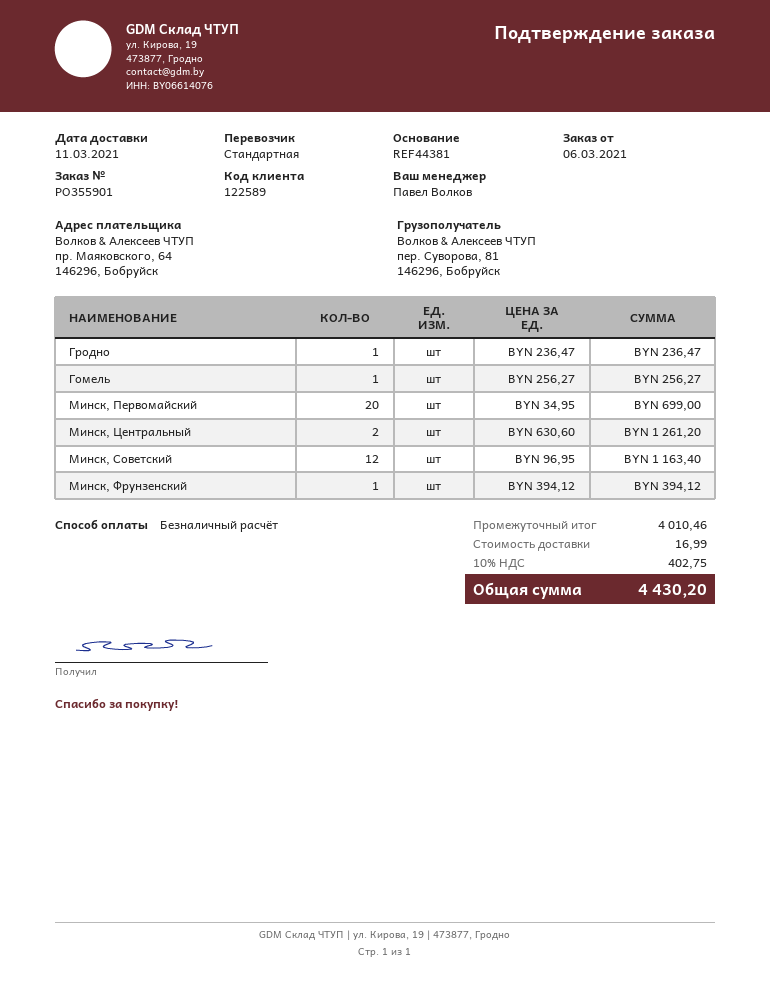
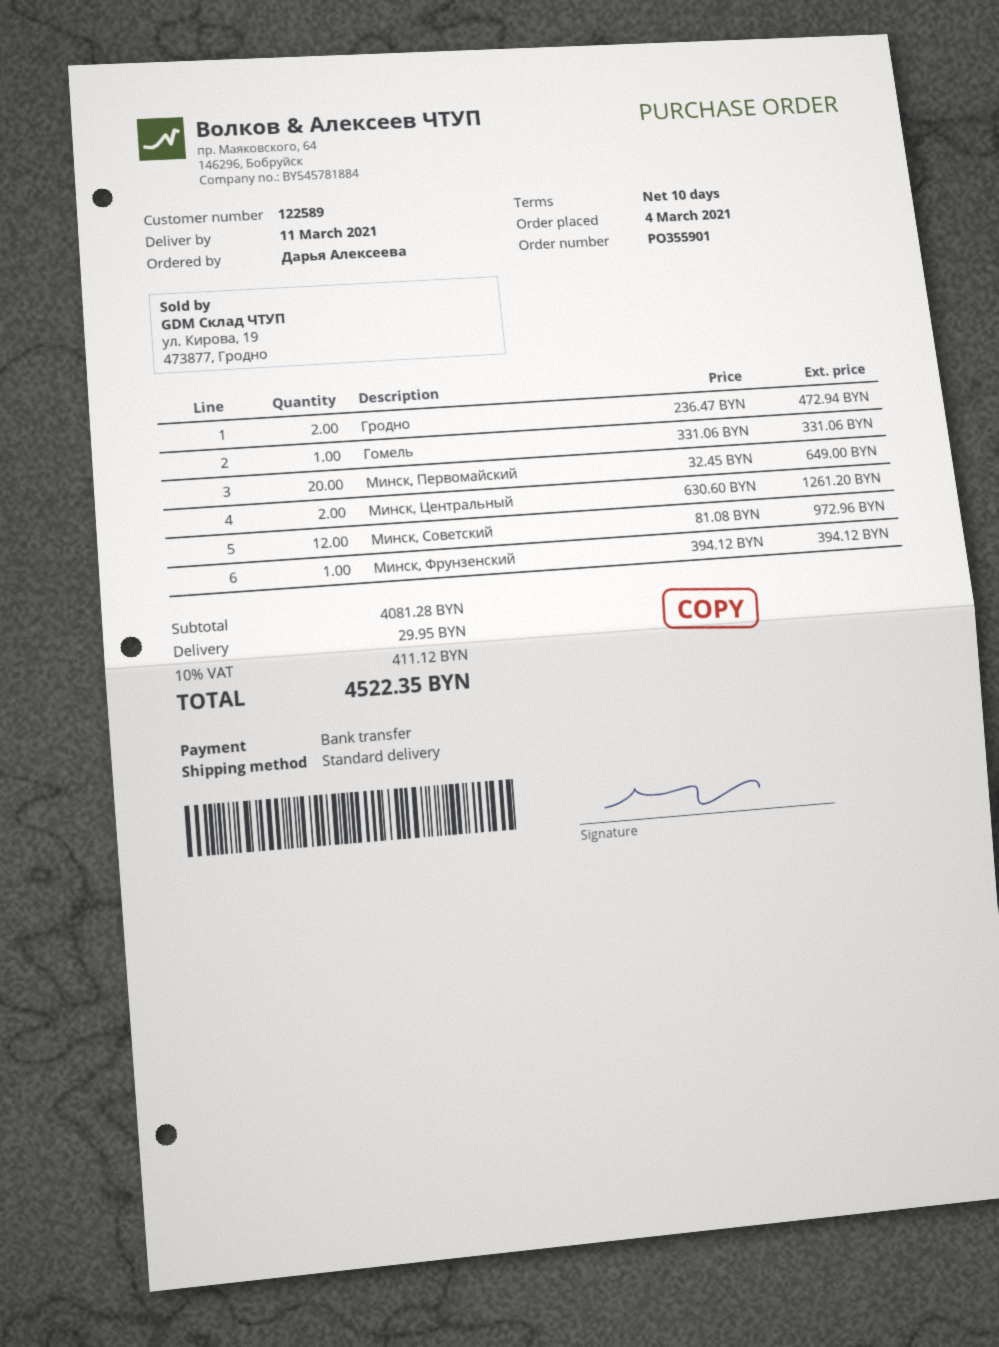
order date: 2021-03-06 -> 2021-03-04
Гродно: 1 x 236.47 = 236.47 -> 2 x 236.47 = 472.94
Гомель: 1 x 256.27 = 256.27 -> 1 x 331.06 = 331.06
Минск, Первомайский: 20 x 34.95 = 699.00 -> 20 x 32.45 = 649.00
Минск, Советский: 12 x 96.95 = 1163.40 -> 12 x 81.08 = 972.96
subtotal: 4010.46 -> 4081.28
shipping: 16.99 -> 29.95
tax: 10% = 402.75 -> 10% = 411.12
total: 4430.20 -> 4522.35

